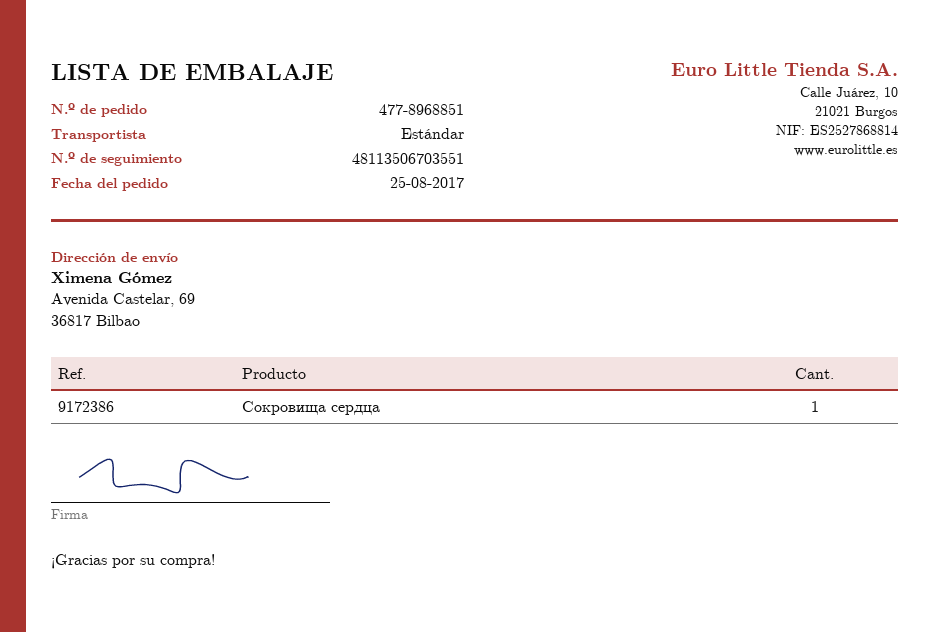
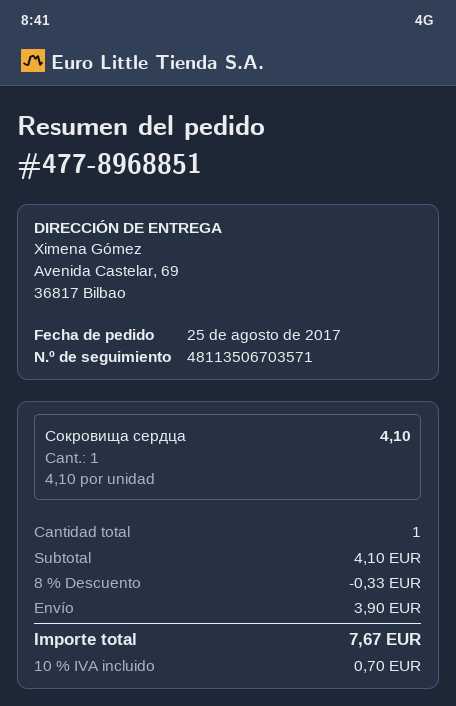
tracking number: 48113506703551 -> 48113506703571

